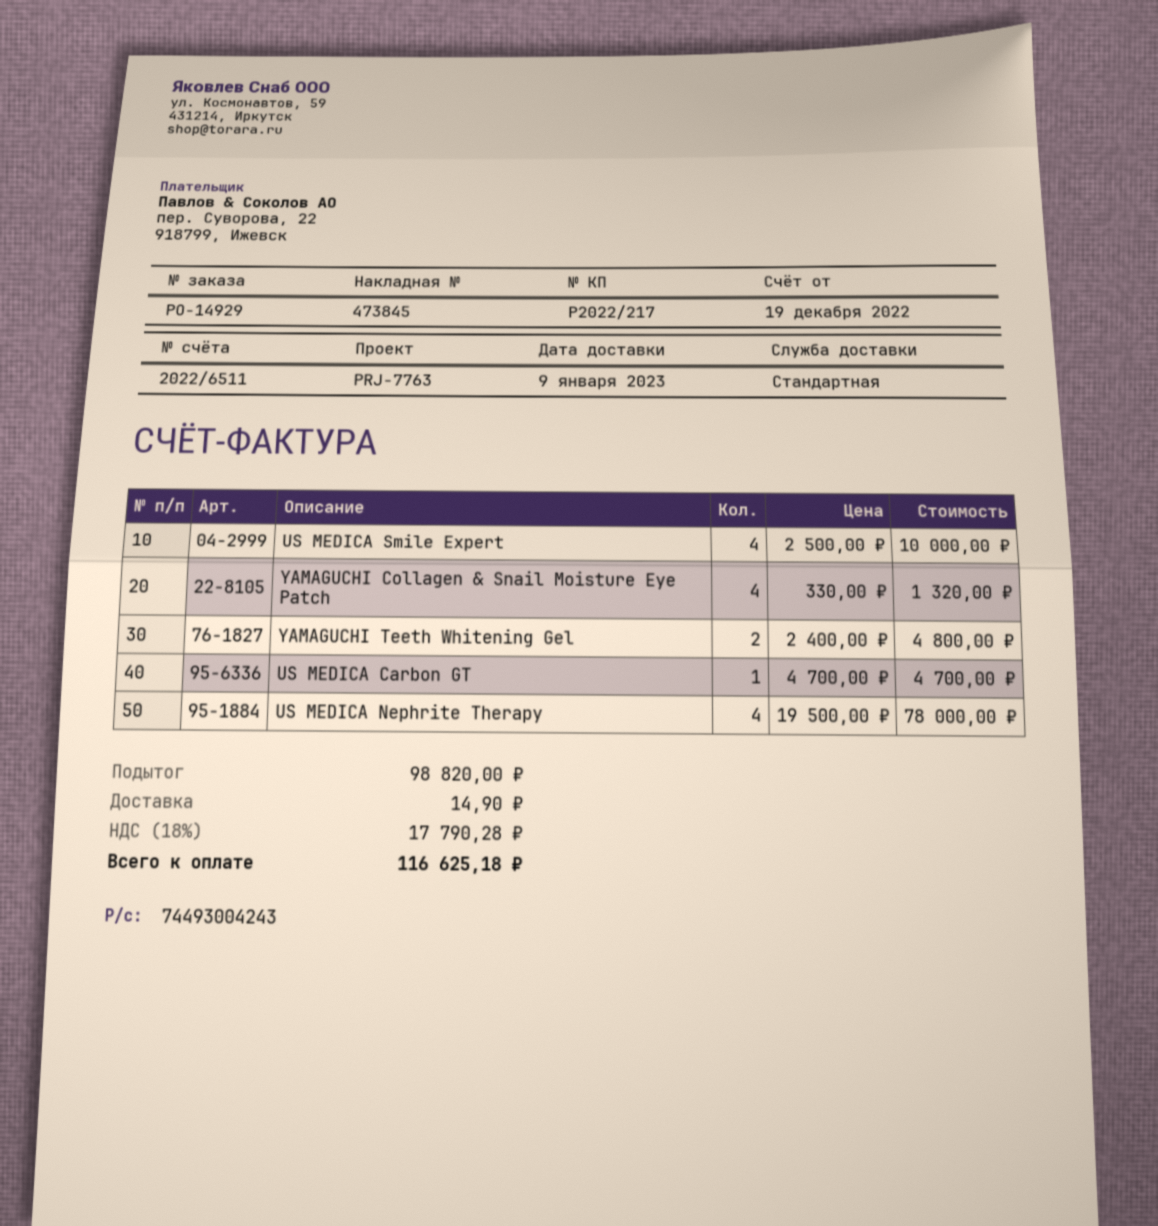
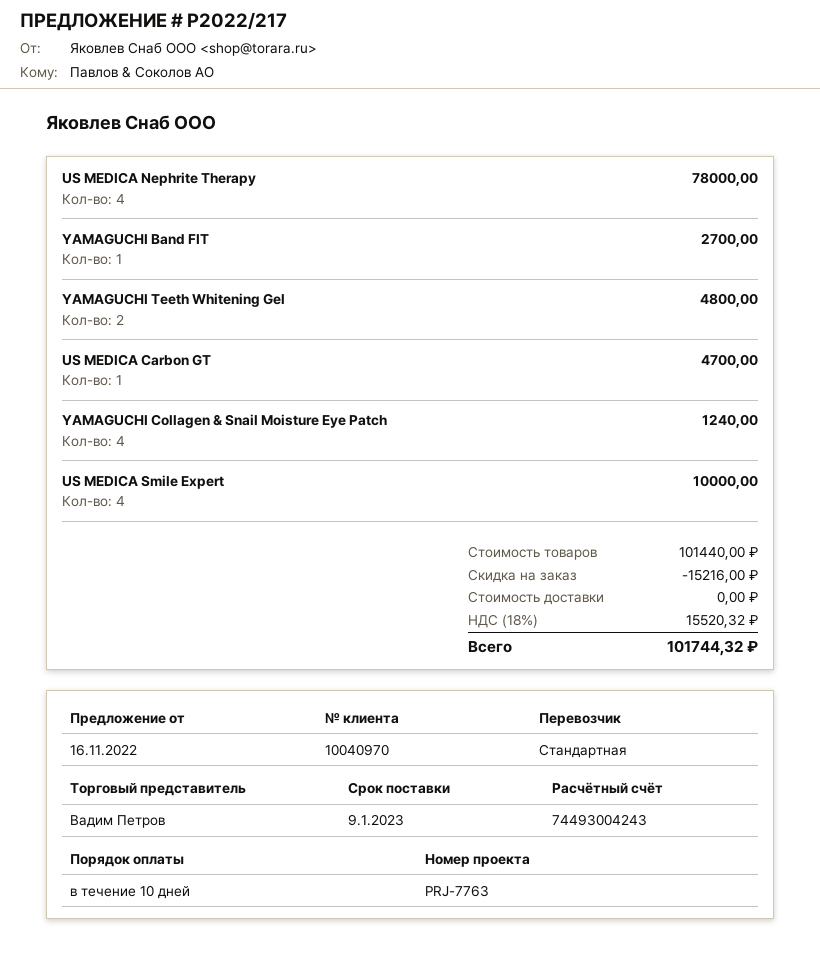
YAMAGUCHI Collagen & Snail Moisture Eye Patch: 4 for 1320.00 -> 4 for 1240.00
YAMAGUCHI Band FIT: none -> 1 for 2700.00
subtotal: 98820.00 -> 101440.00
discount: none -> 15216.00
shipping: 14.90 -> 0.00
tax: 18% = 17790.28 -> 18% = 15520.32
total: 116625.18 -> 101744.32

